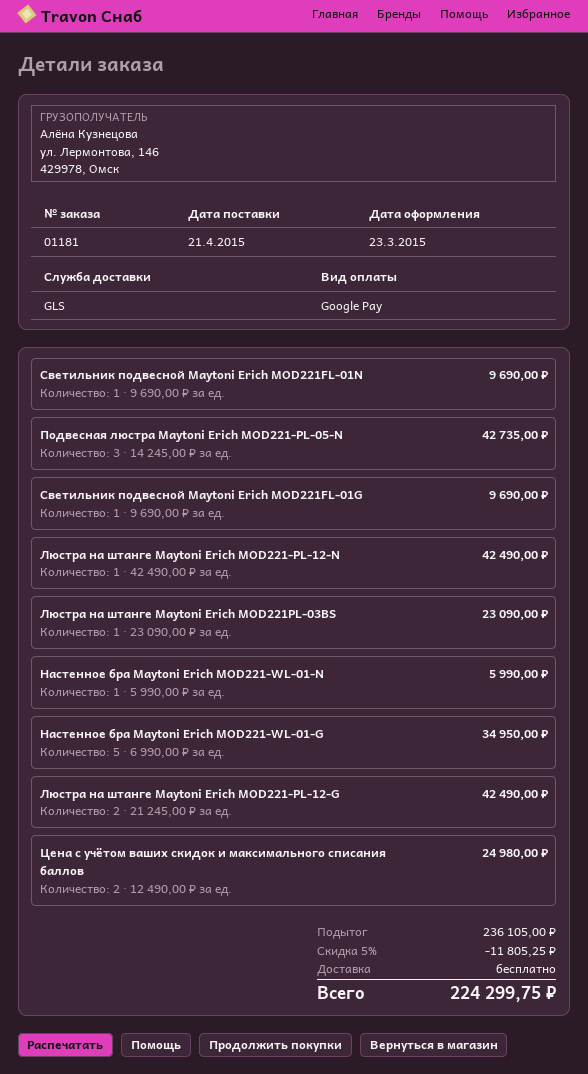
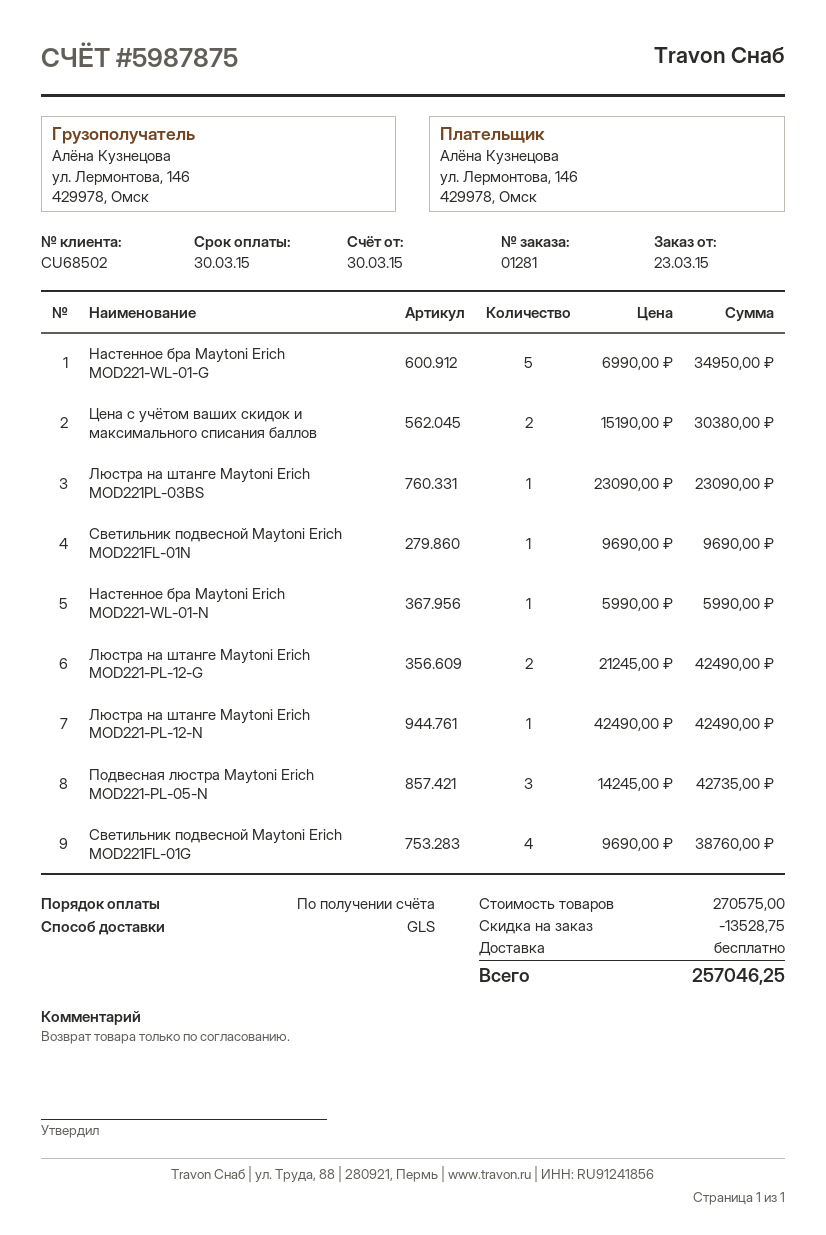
order number: 01181 -> 01281
Светильник подвесной Maytoni Erich MOD221FL-01G: 1 x 9690.00 = 9690.00 -> 4 x 9690.00 = 38760.00
Цена с учётом ваших скидок и максимального списания баллов: 2 x 12490.00 = 24980.00 -> 2 x 15190.00 = 30380.00
subtotal: 236105.00 -> 270575.00
discount: 11805.25 -> 13528.75
total: 224299.75 -> 257046.25

